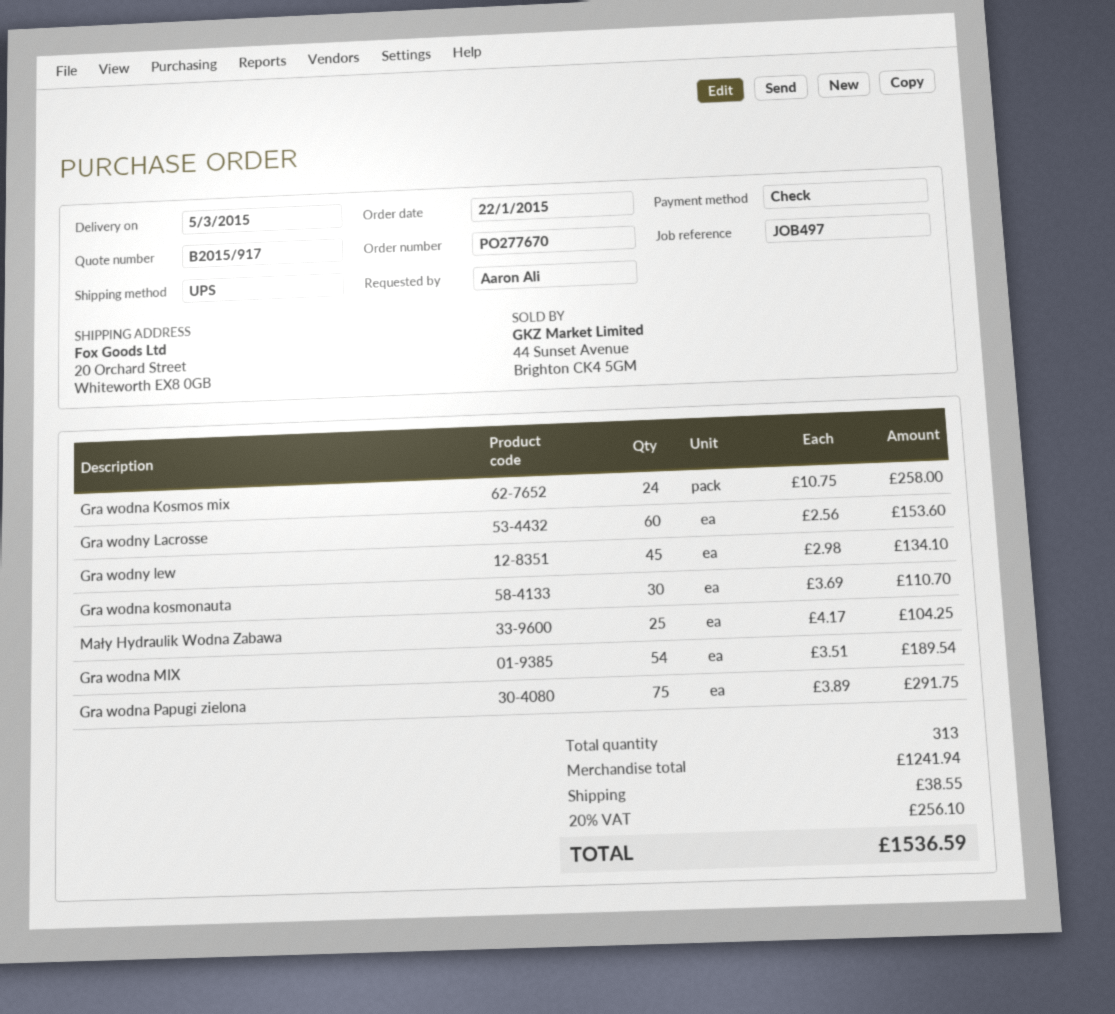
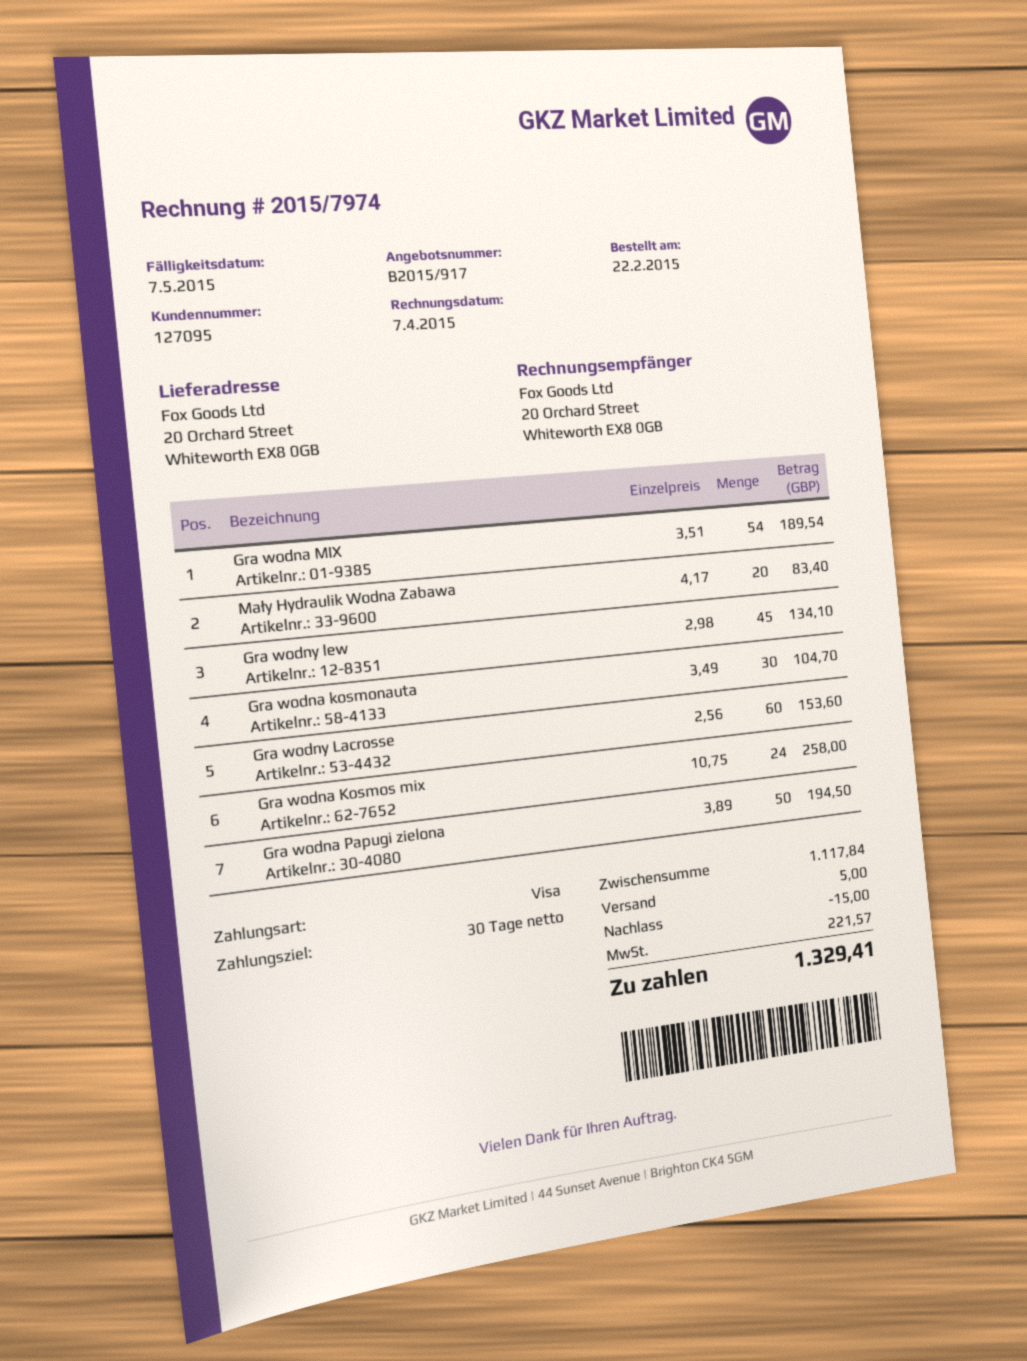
order date: 2015-01-22 -> 2015-02-22
payment method: cheque -> Visa
Gra wodna kosmonauta: 30 x 3.69 = 110.70 -> 30 x 3.49 = 104.70
Mały Hydraulik Wodna Zabawa: 25 x 4.17 = 104.25 -> 20 x 4.17 = 83.40
Gra wodna Papugi zielona: 75 x 3.89 = 291.75 -> 50 x 3.89 = 194.50
subtotal: 1241.94 -> 1117.84
discount: none -> 15.00
shipping: 38.55 -> 5.00
tax: 256.10 -> 221.57
total: 1536.59 -> 1329.41

